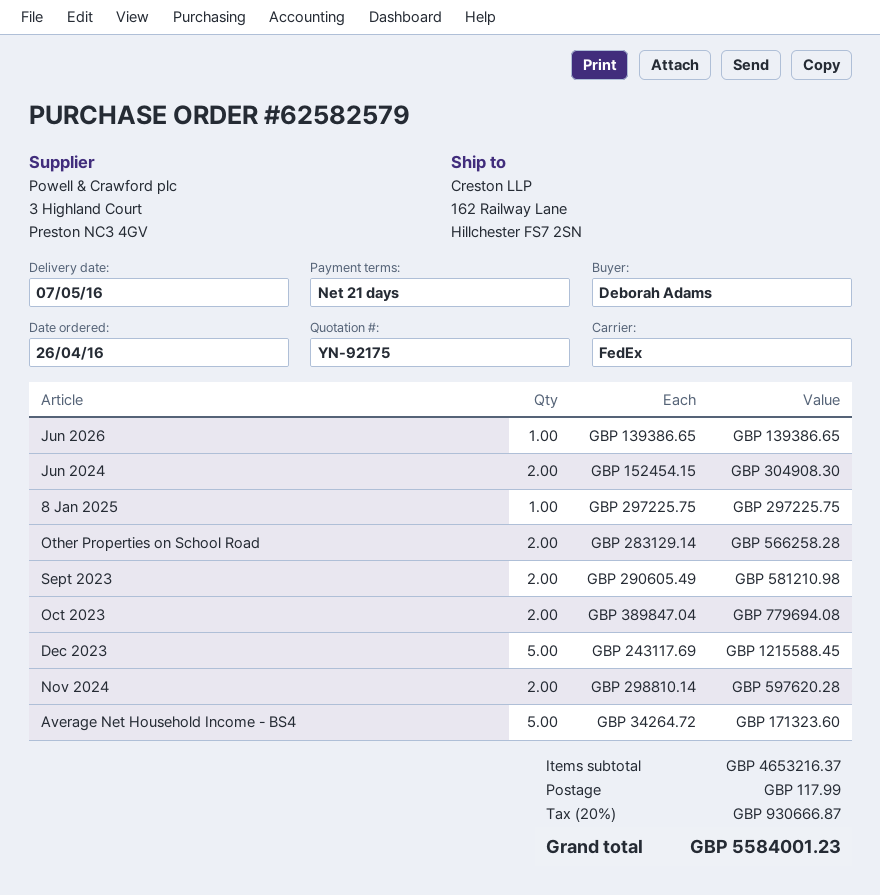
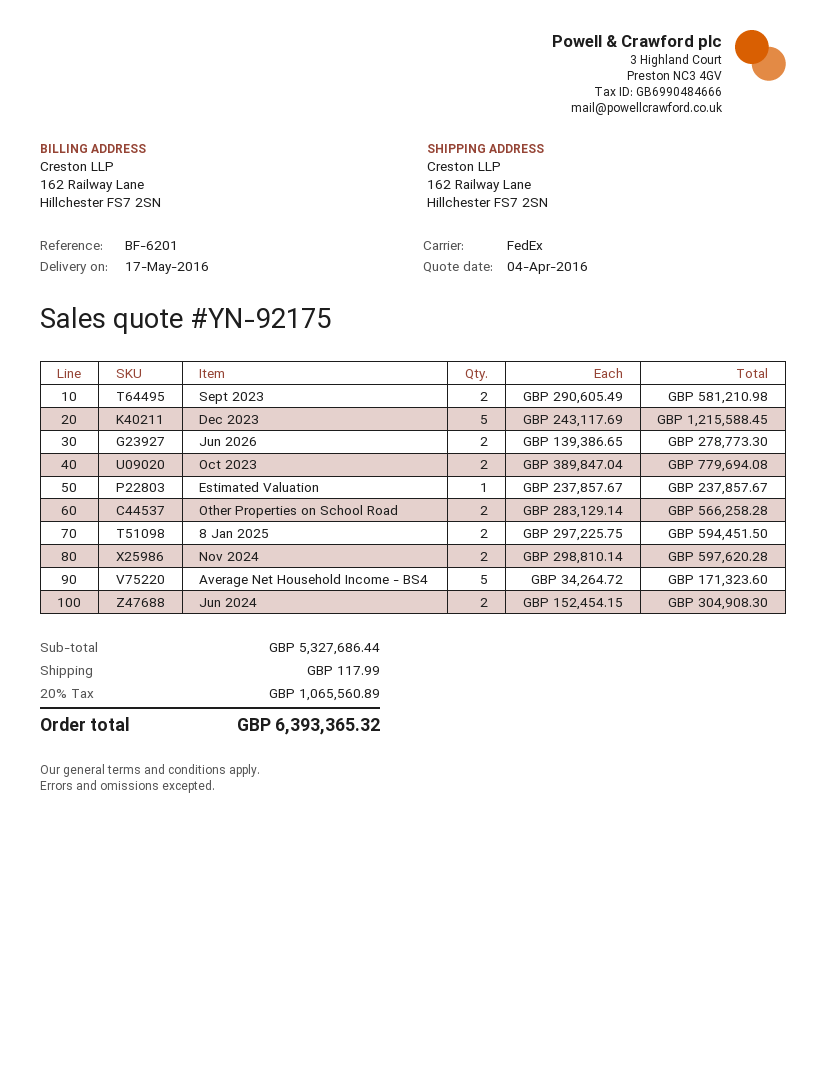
delivery date: 2016-05-07 -> 2016-05-17
Jun 2026: 1 x 139386.65 = 139386.65 -> 2 x 139386.65 = 278773.30
8 Jan 2025: 1 x 297225.75 = 297225.75 -> 2 x 297225.75 = 594451.50
Estimated Valuation: none -> 1 x 237857.67 = 237857.67
subtotal: 4653216.37 -> 5327686.44
tax: 20% = 930666.87 -> 20% = 1065560.89
total: 5584001.23 -> 6393365.32

